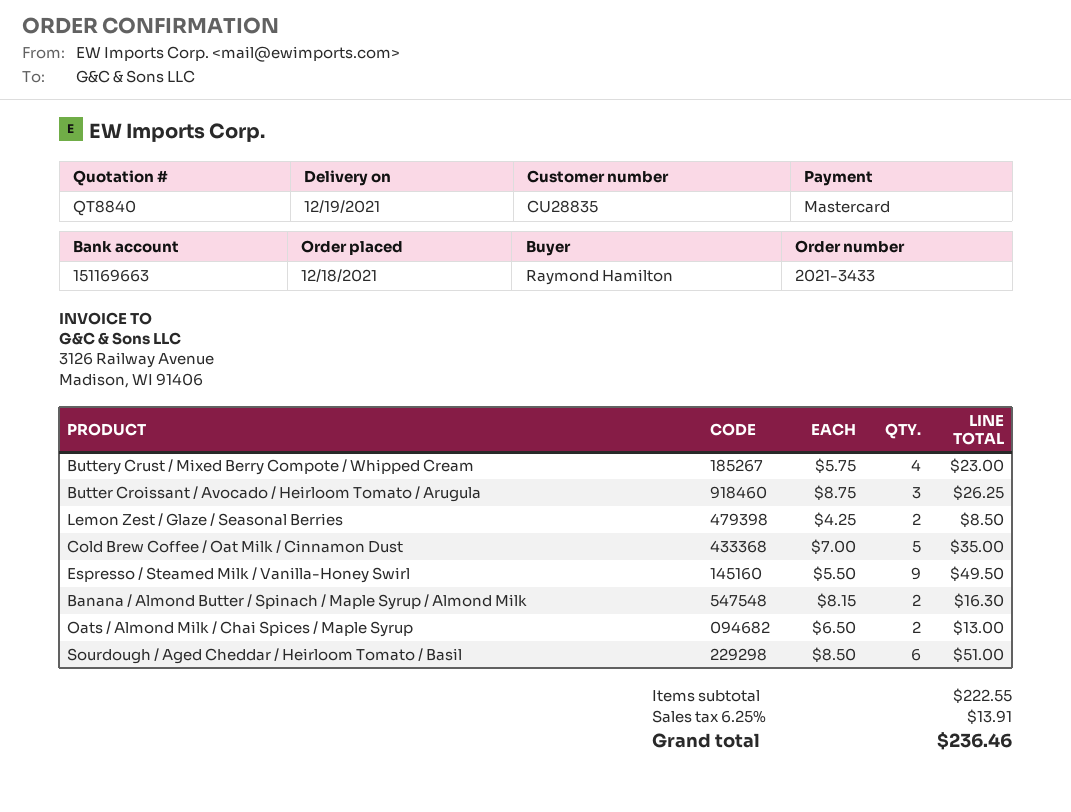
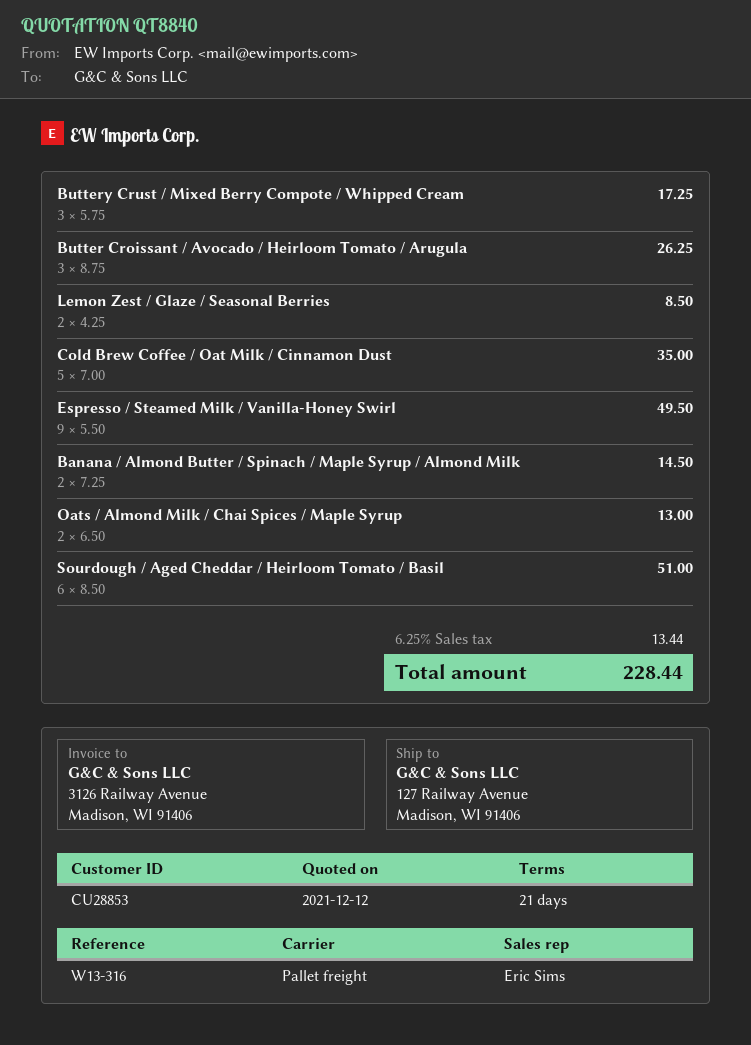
customer number: CU28835 -> CU28853
Buttery Crust / Mixed Berry Compote / Whipped Cream: 4 x 5.75 = 23.00 -> 3 x 5.75 = 17.25
Banana / Almond Butter / Spinach / Maple Syrup / Almond Milk: 2 x 8.15 = 16.30 -> 2 x 7.25 = 14.50
tax: 6.25% = 13.91 -> 6.25% = 13.44
total: 236.46 -> 228.44

